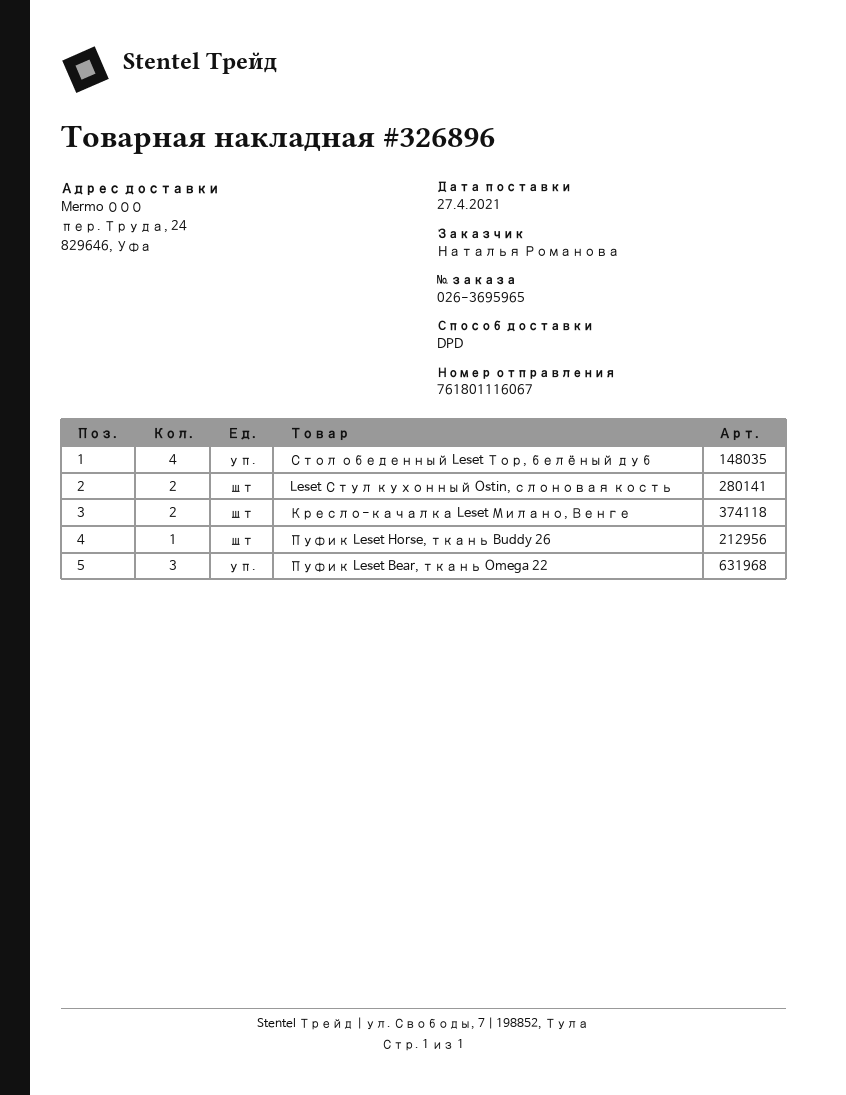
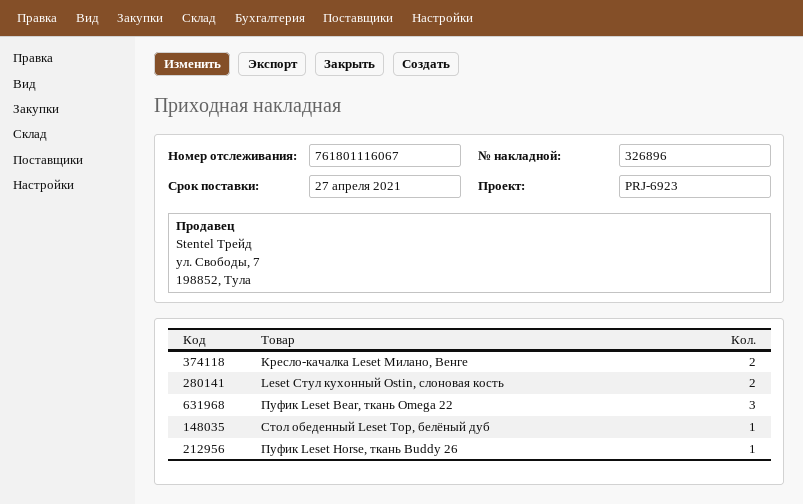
Стол обеденный Leset Тор, белёный дуб: 4 -> 1

